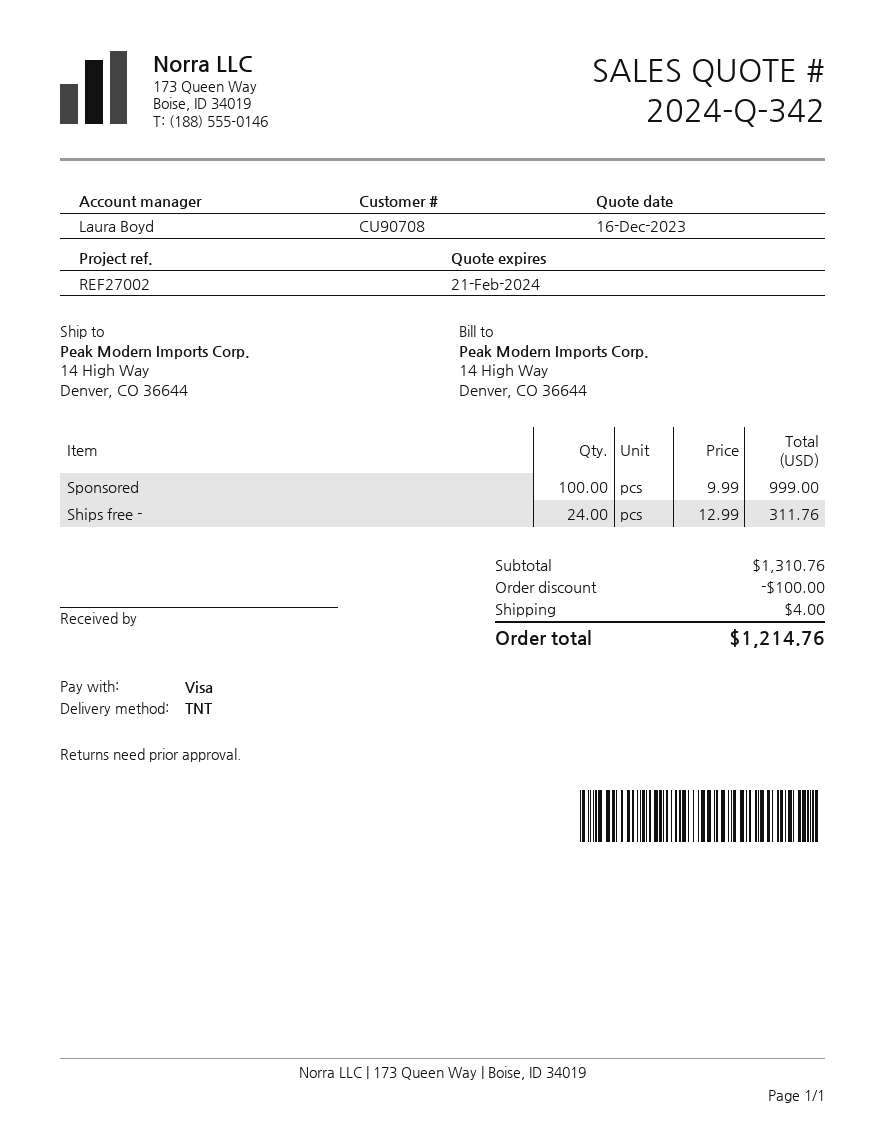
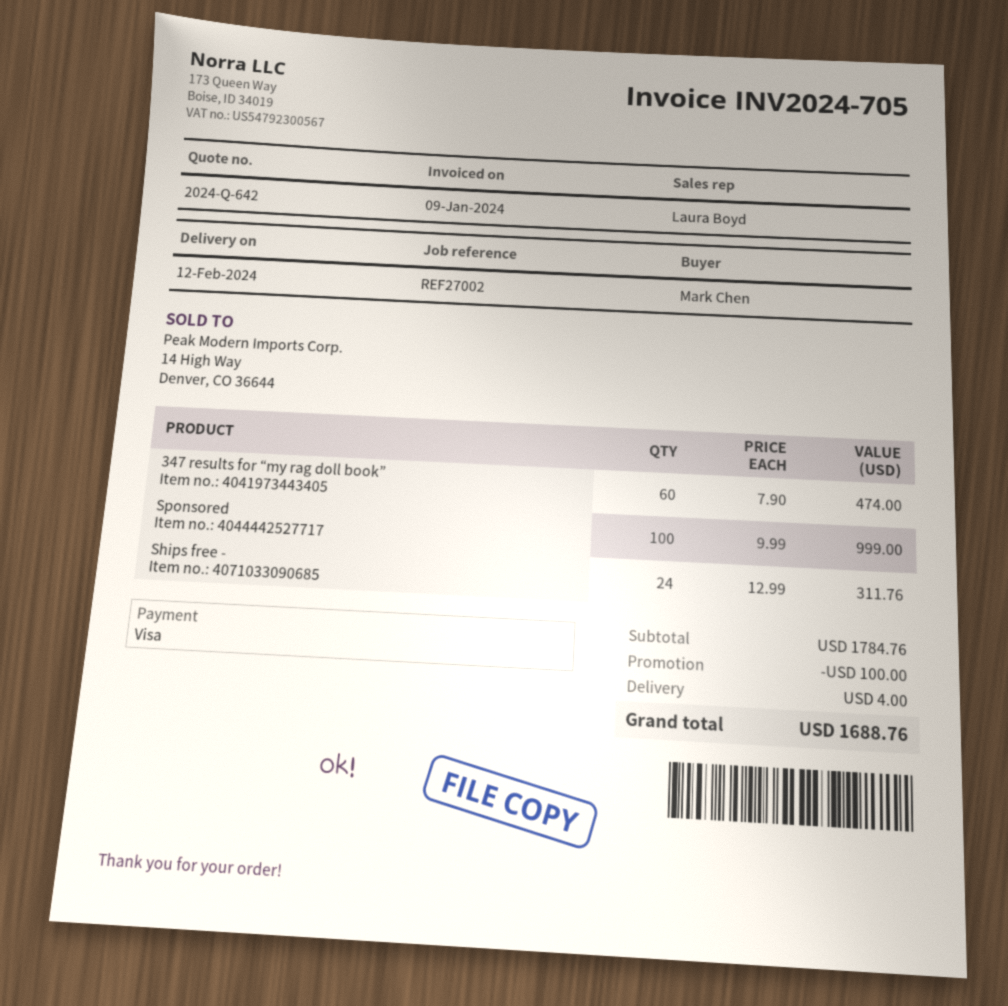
quote number: 2024-Q-342 -> 2024-Q-642
347 results for “my rag doll book”: none -> 60 x 7.90 = 474.00
subtotal: 1310.76 -> 1784.76
total: 1214.76 -> 1688.76

